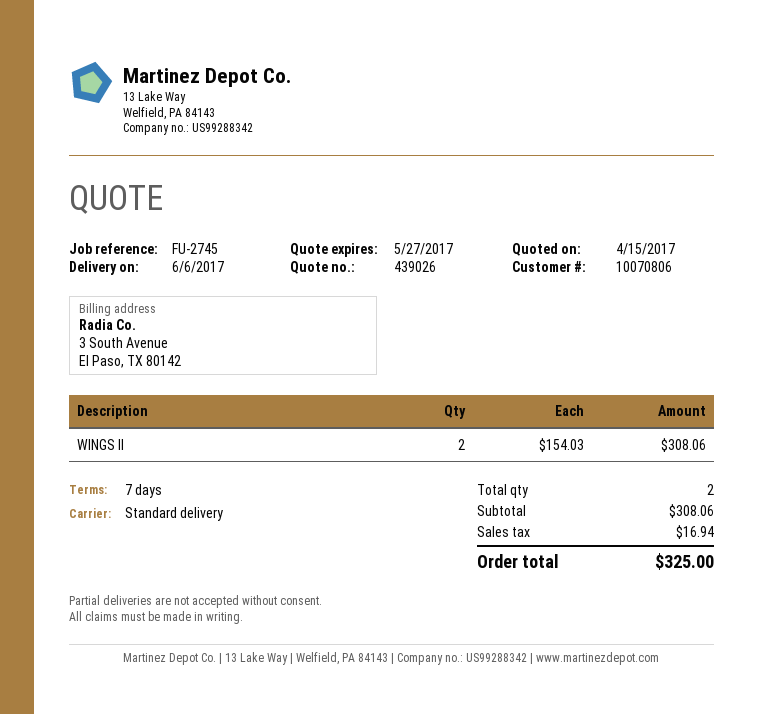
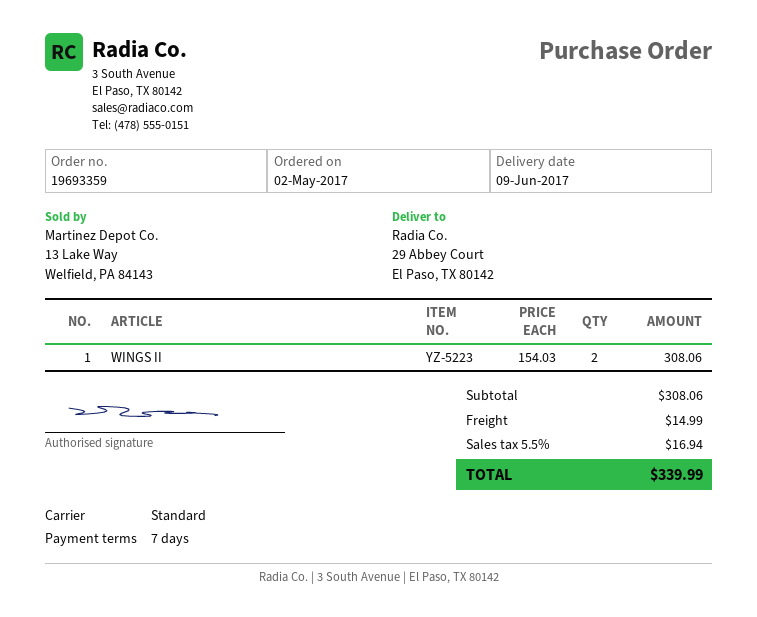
delivery date: 2017-06-06 -> 2017-06-09
shipping: none -> 14.99
total: 325.00 -> 339.99

